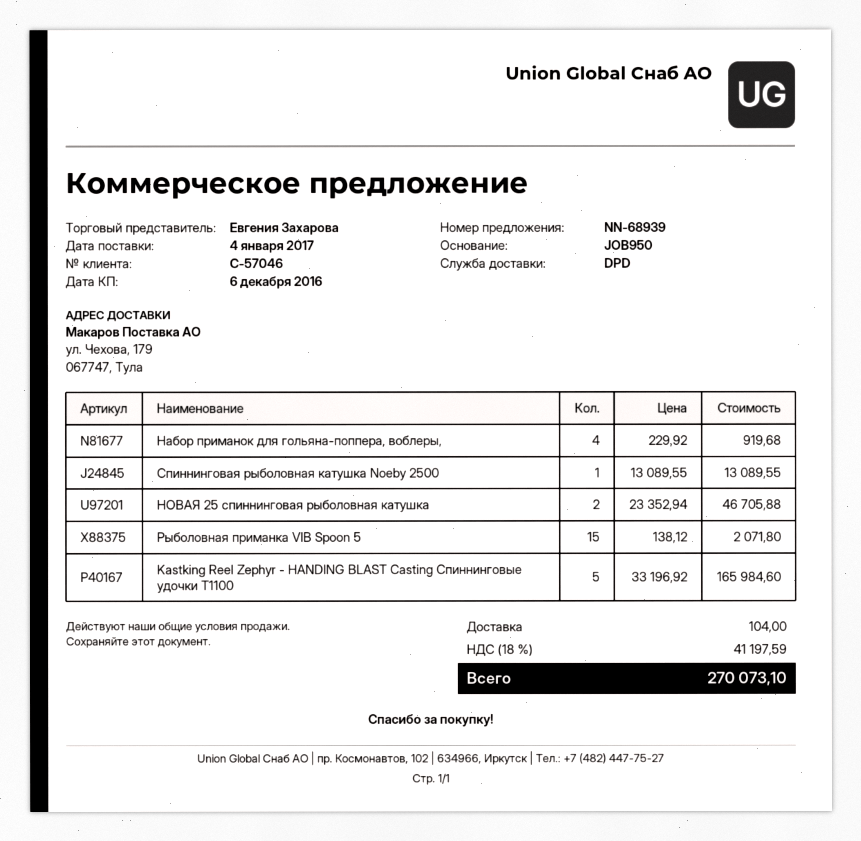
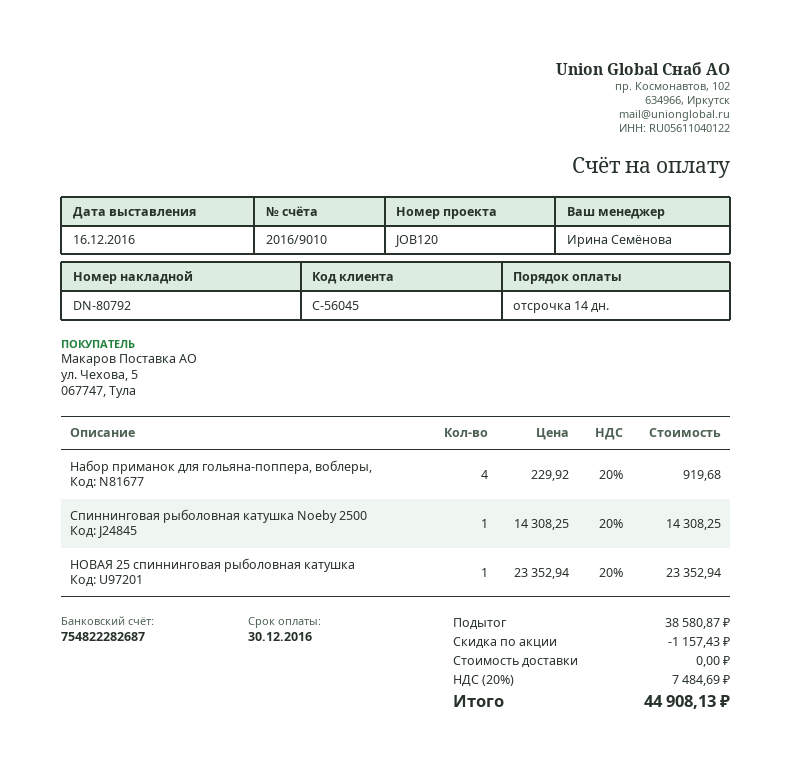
customer number: C-57046 -> C-56045
reference: JOB950 -> JOB120
sales rep: Евгения Захарова -> Ирина Семёнова
Спиннинговая рыболовная катушка Noeby 2500: 1 x 13089.55 = 13089.55 -> 1 x 14308.25 = 14308.25
НОВАЯ 25 спиннинговая рыболовная катушка: 2 x 23352.94 = 46705.88 -> 1 x 23352.94 = 23352.94
Рыболовная приманка VIB Spoon 5: 15 x 138.12 = 2071.80 -> none
Kastking Reel Zephyr - HANDING BLAST Casting Спиннинговые удочки T1100: 5 x 33196.92 = 165984.60 -> none
discount: none -> 1157.43
shipping: 104.00 -> 0.00
tax: 18% = 41197.59 -> 20% = 7484.69
total: 270073.10 -> 44908.13

